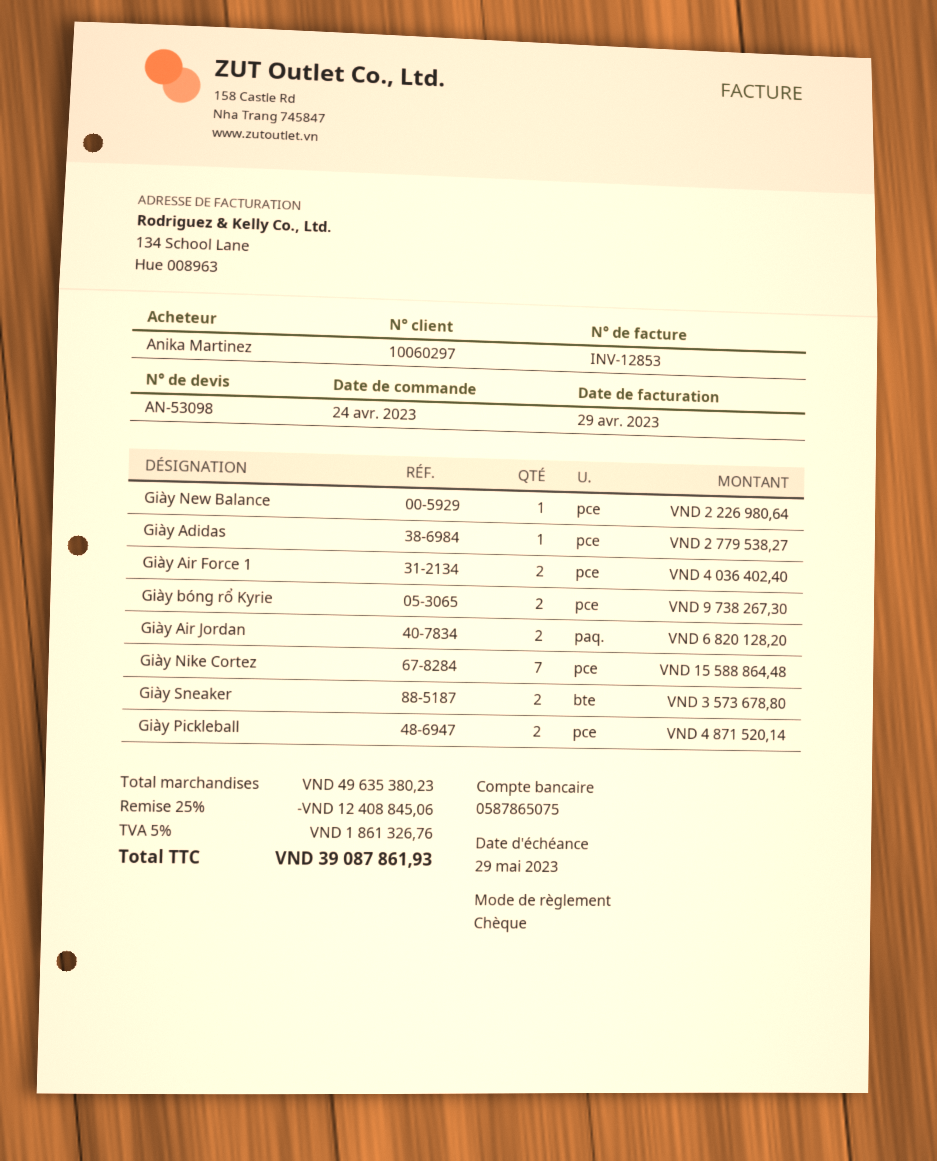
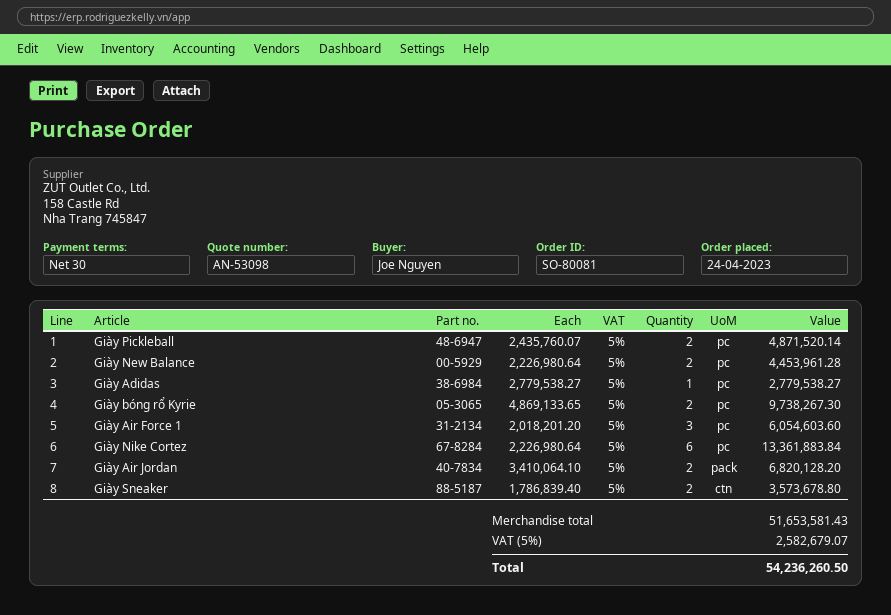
ordered by: Anika Martinez -> Joe Nguyen
Giày New Balance: 1 for 2226980.64 -> 2 for 4453961.28
Giày Air Force 1: 2 for 4036402.40 -> 3 for 6054603.60
Giày Nike Cortez: 7 for 15588864.48 -> 6 for 13361883.84
subtotal: 49635380.23 -> 51653581.43
discount: 25% = 12408845.06 -> none
tax: 5% = 1861326.76 -> 5% = 2582679.07
total: 39087861.93 -> 54236260.50

